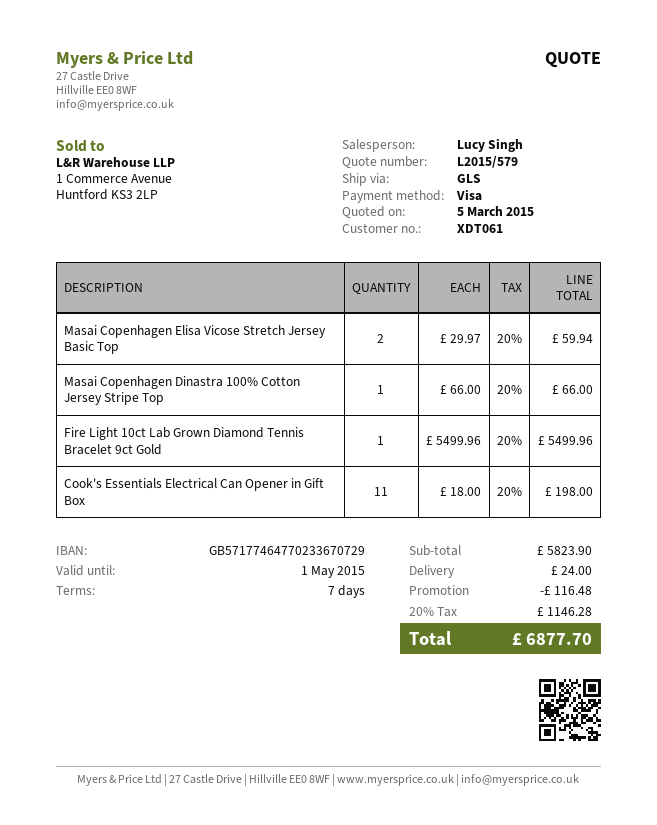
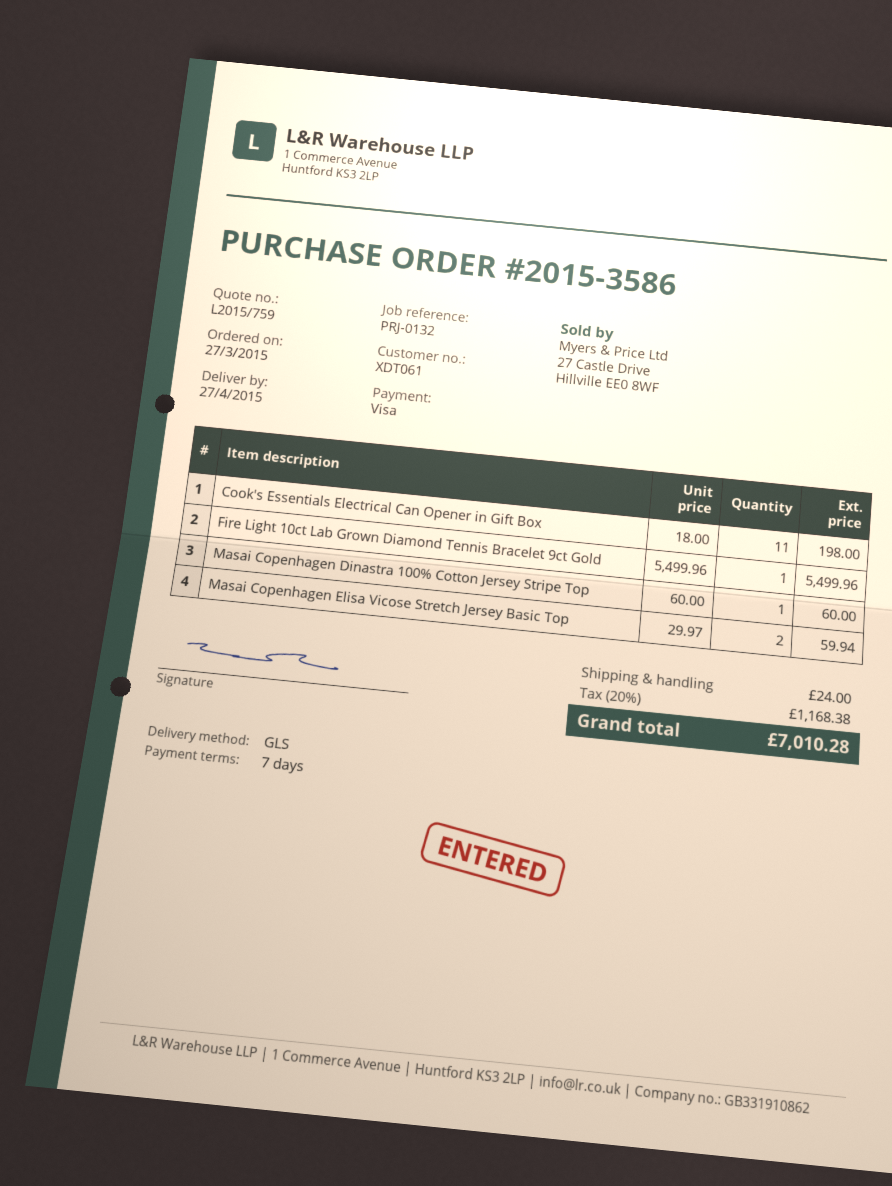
quote number: L2015/579 -> L2015/759
Masai Copenhagen Dinastra 100% Cotton Jersey Stripe Top: 1 x 66.00 = 66.00 -> 1 x 60.00 = 60.00
discount: 116.48 -> none
tax: 20% = 1146.28 -> 20% = 1168.38
total: 6877.70 -> 7010.28

